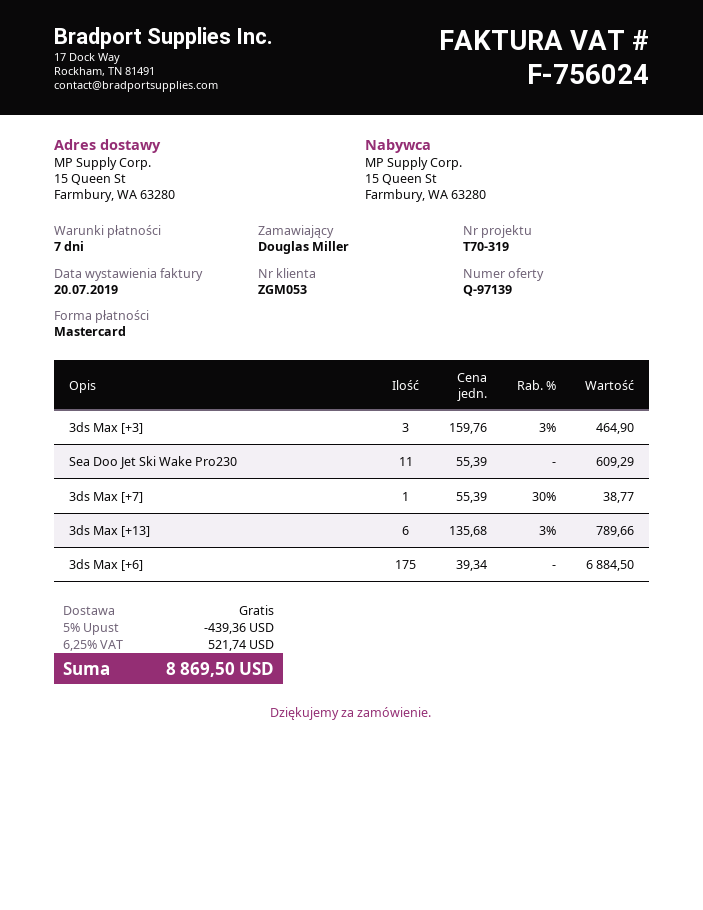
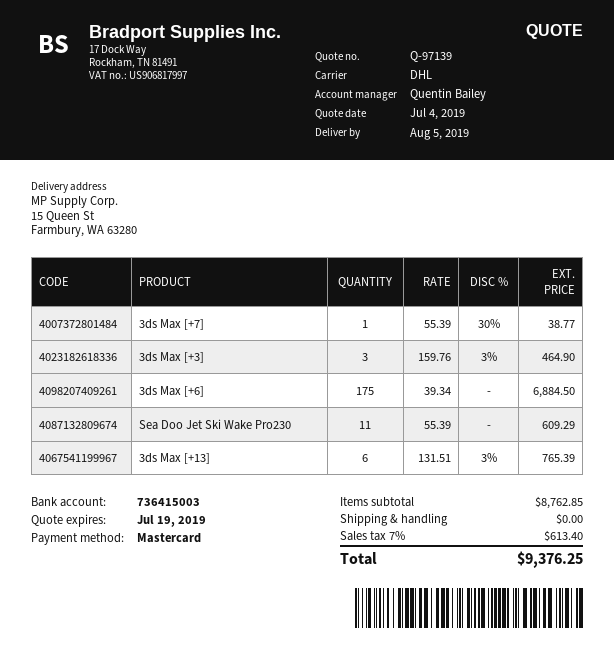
3ds Max [+13]: 6 x 135.68 - 3% = 789.66 -> 6 x 131.51 - 3% = 765.39
discount: 5% = 439.36 -> none
tax: 6.25% = 521.74 -> 7% = 613.40
total: 8869.50 -> 9376.25

